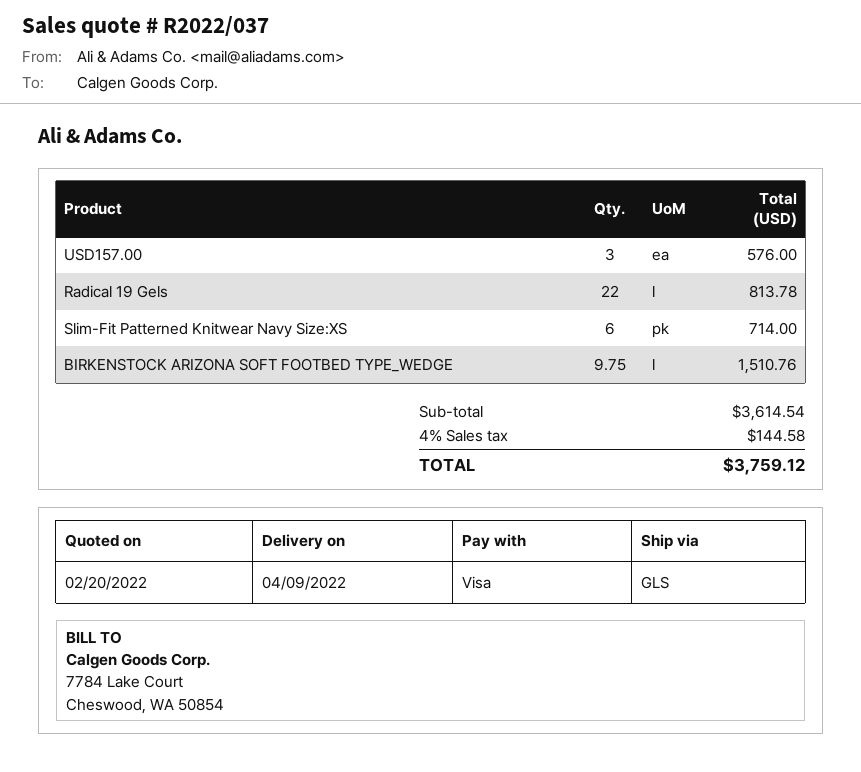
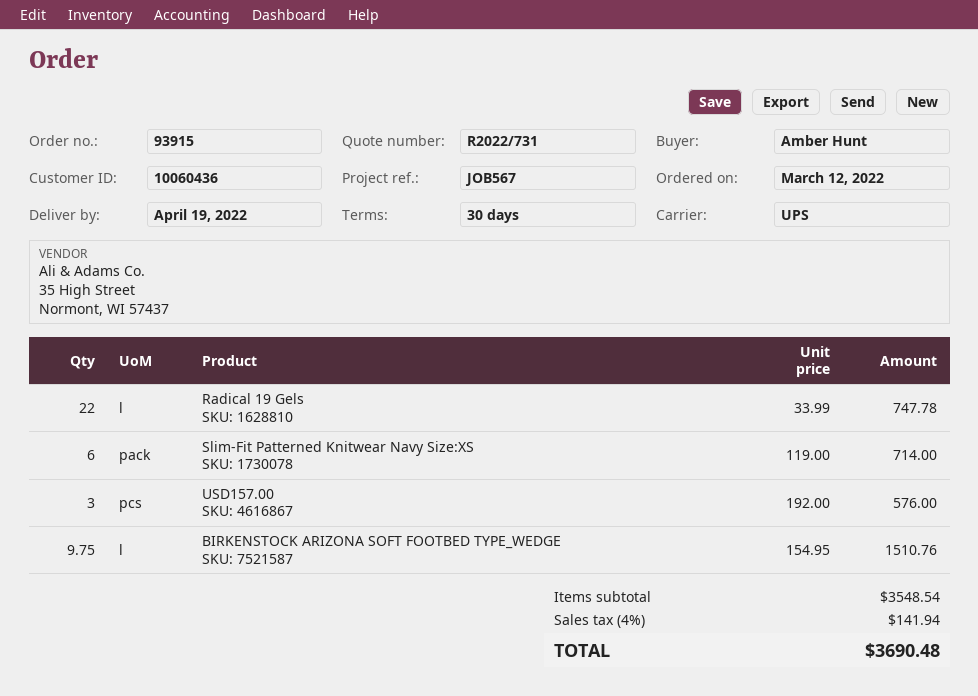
quote number: R2022/037 -> R2022/731
delivery date: 2022-04-09 -> 2022-04-19
shipping method: GLS -> UPS
Radical 19 Gels: 22 for 813.78 -> 22 for 747.78
subtotal: 3614.54 -> 3548.54
tax: 4% = 144.58 -> 4% = 141.94
total: 3759.12 -> 3690.48

